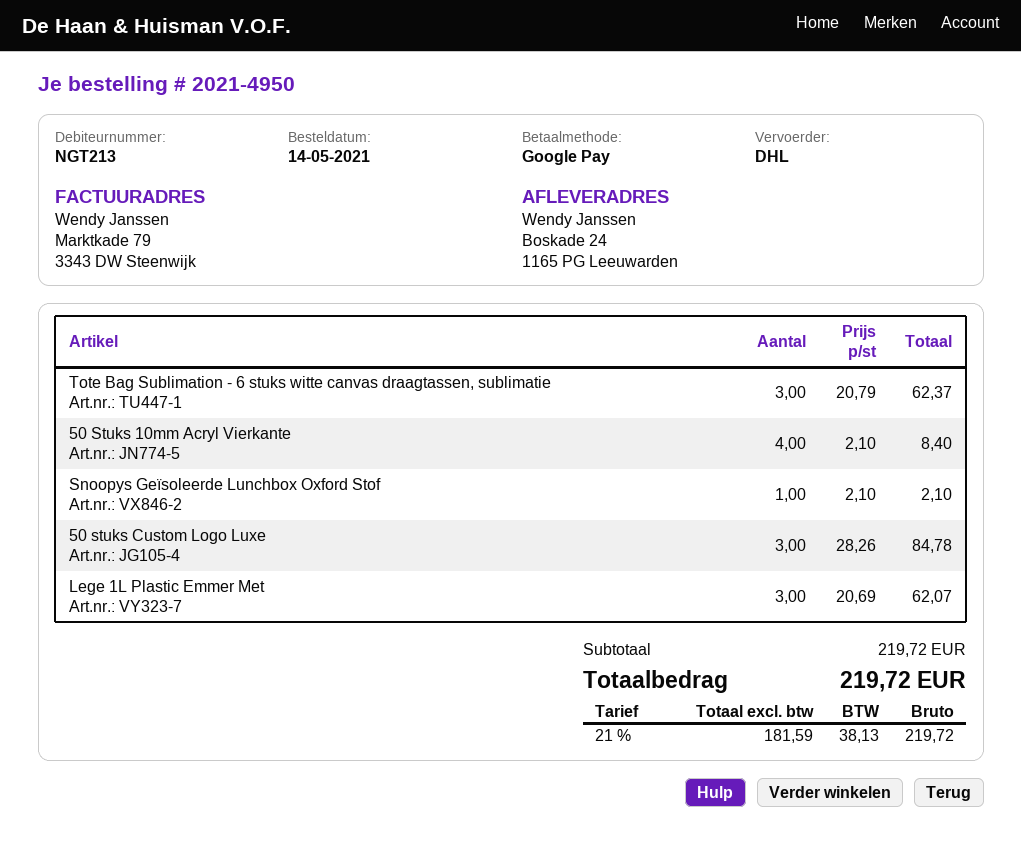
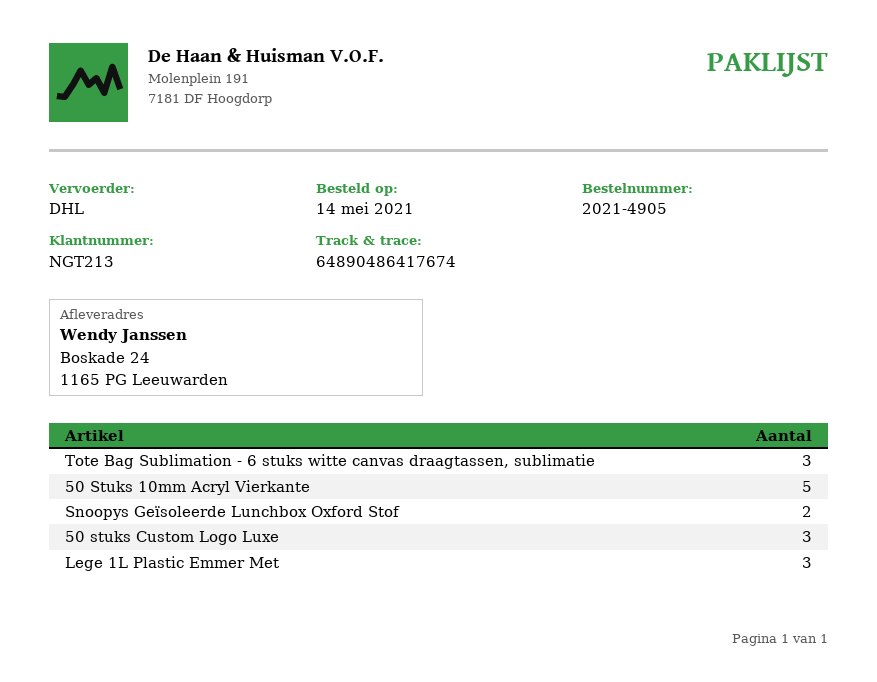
order number: 2021-4950 -> 2021-4905
50 Stuks 10mm Acryl Vierkante: 4 -> 5
Snoopys Geïsoleerde Lunchbox Oxford Stof: 1 -> 2

